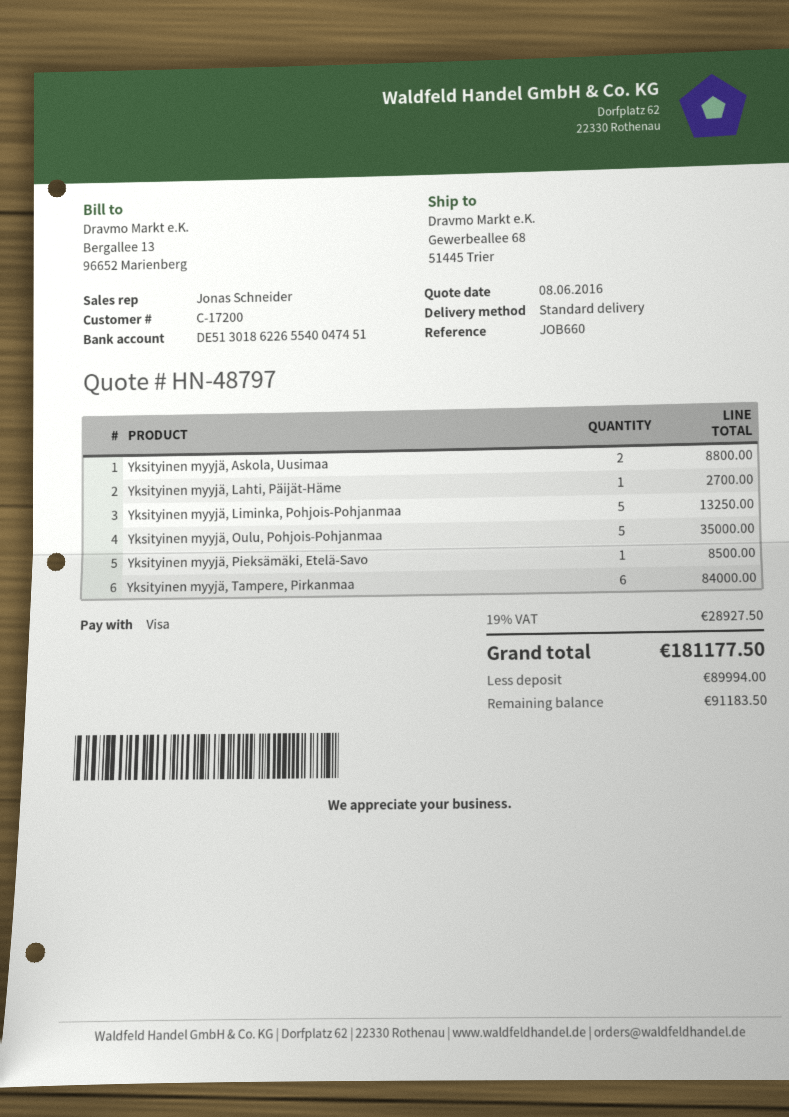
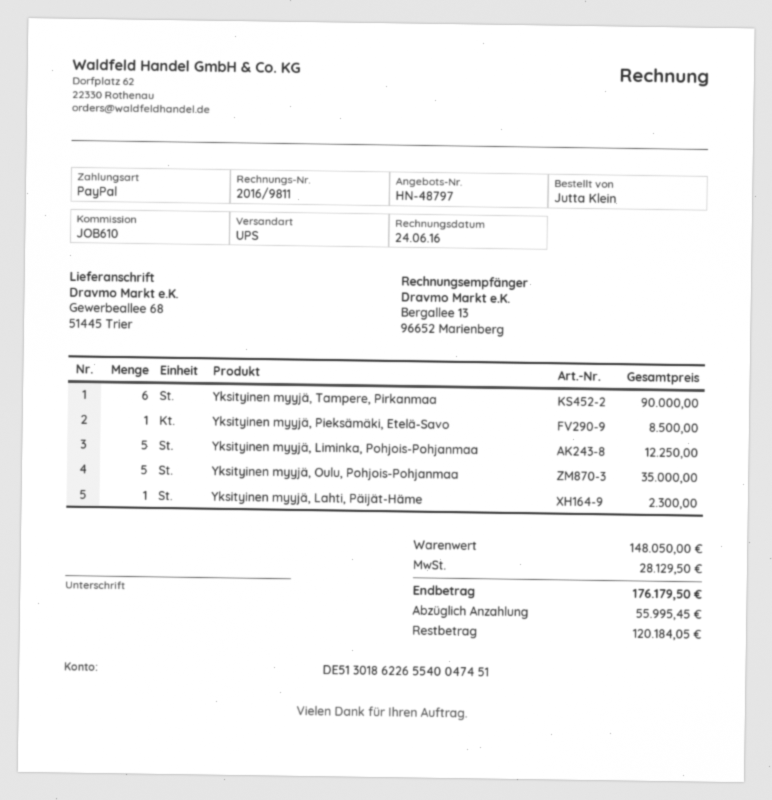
reference: JOB660 -> JOB610
payment method: Visa -> PayPal
shipping method: standard -> UPS
Yksityinen myyjä, Askola, Uusimaa: 2 for 8800.00 -> none
Yksityinen myyjä, Lahti, Päijät-Häme: 1 for 2700.00 -> 1 for 2300.00
Yksityinen myyjä, Liminka, Pohjois-Pohjanmaa: 5 for 13250.00 -> 5 for 12250.00
Yksityinen myyjä, Tampere, Pirkanmaa: 6 for 84000.00 -> 6 for 90000.00
tax: 28927.50 -> 28129.50
total: 181177.50 -> 176179.50
deposit: 89994.00 -> 55995.45
balance: 91183.50 -> 120184.05

